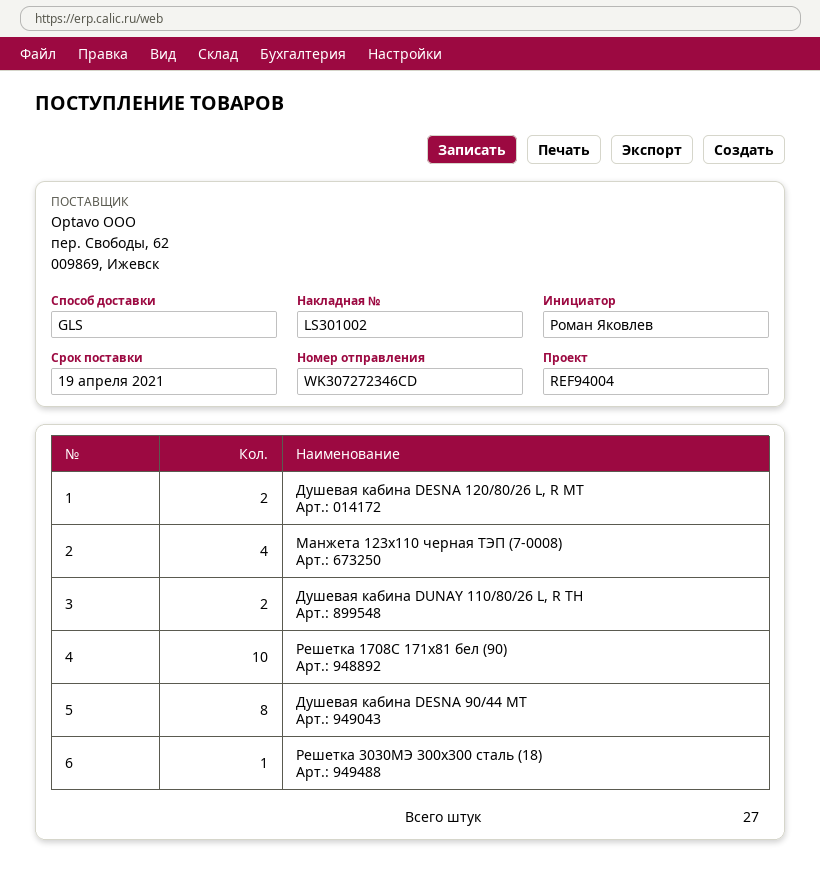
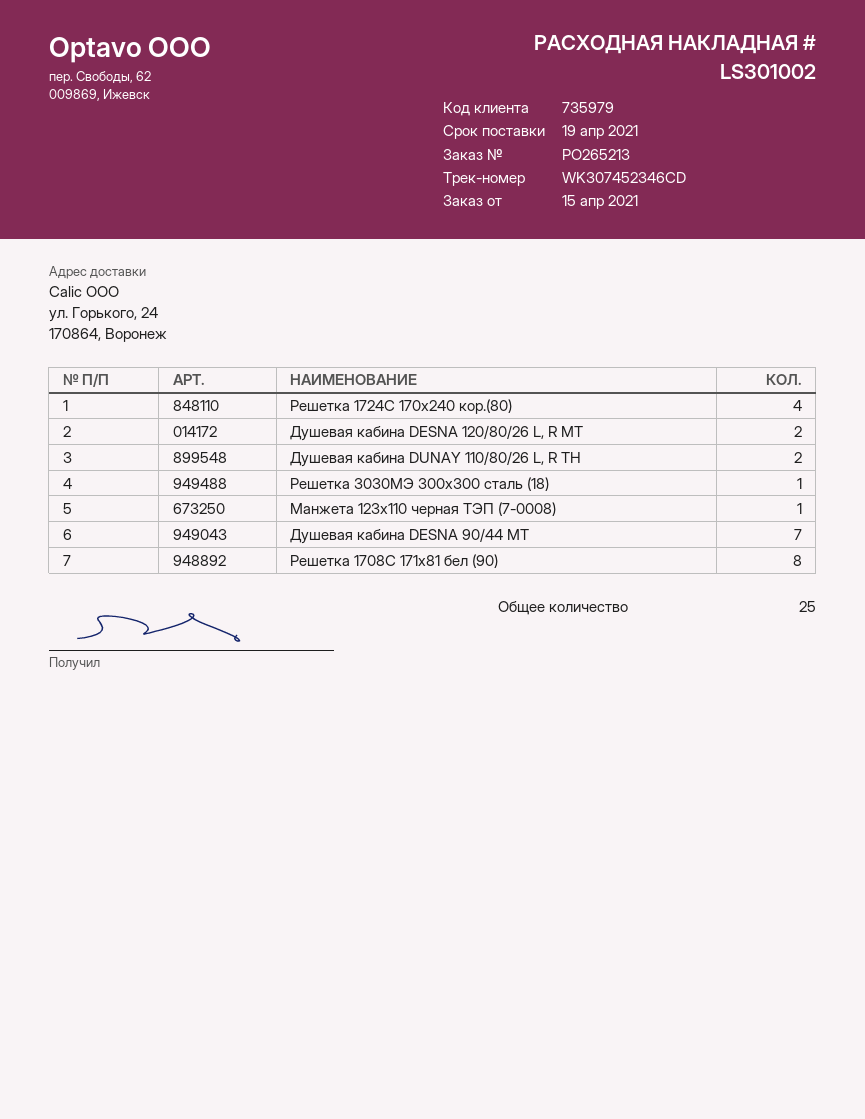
tracking number: WK307272346CD -> WK307452346CD
Манжета 123х110 черная ТЭП (7-0008): 4 -> 1
Решетка 1708С 171х81 бел (90): 10 -> 8
Душевая кабина DESNA 90/44 МТ: 8 -> 7
Решетка 1724С 170х240 кор.(80): none -> 4
total quantity: 27 -> 25

